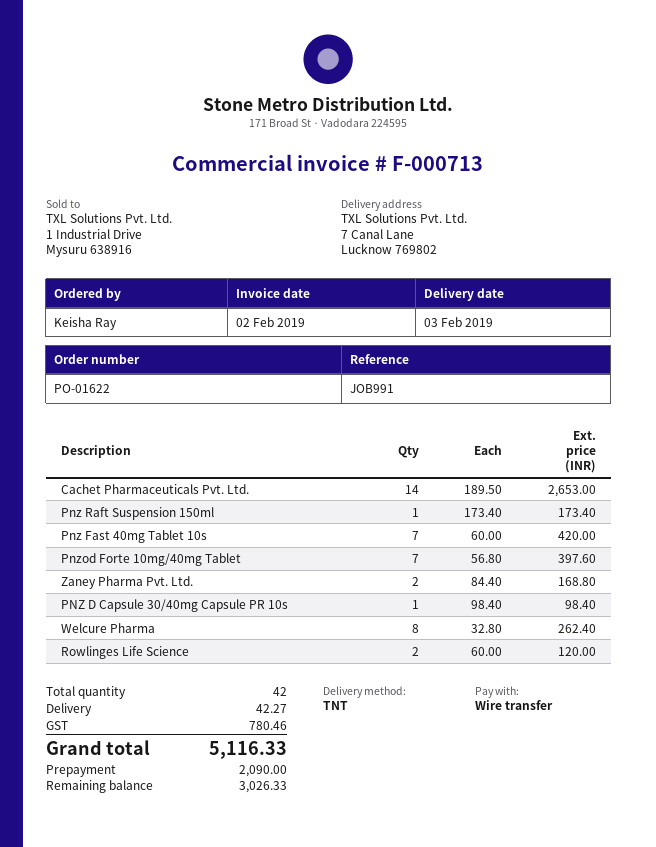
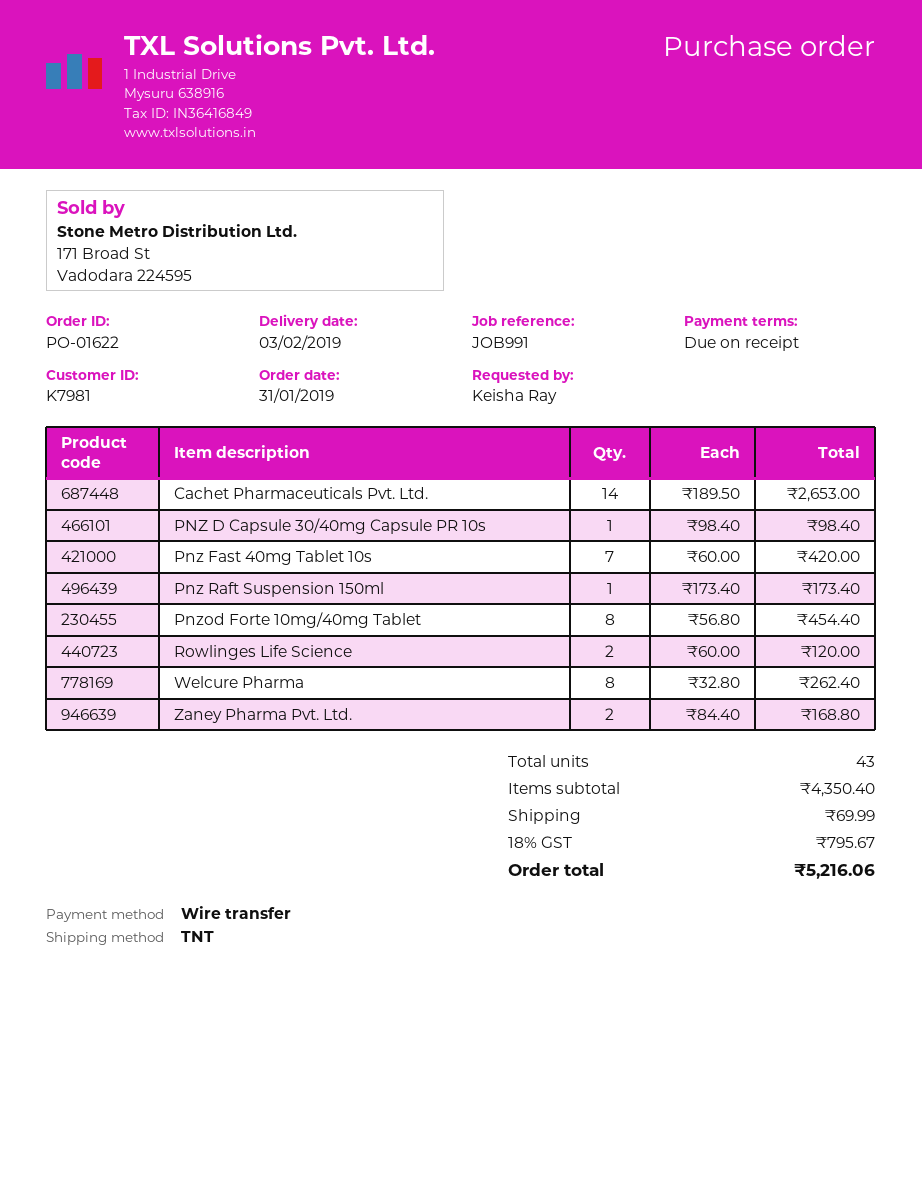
Pnzod Forte 10mg/40mg Tablet: 7 x 56.80 = 397.60 -> 8 x 56.80 = 454.40
total quantity: 42 -> 43
shipping: 42.27 -> 69.99
tax: 780.46 -> 795.67
total: 5116.33 -> 5216.06

